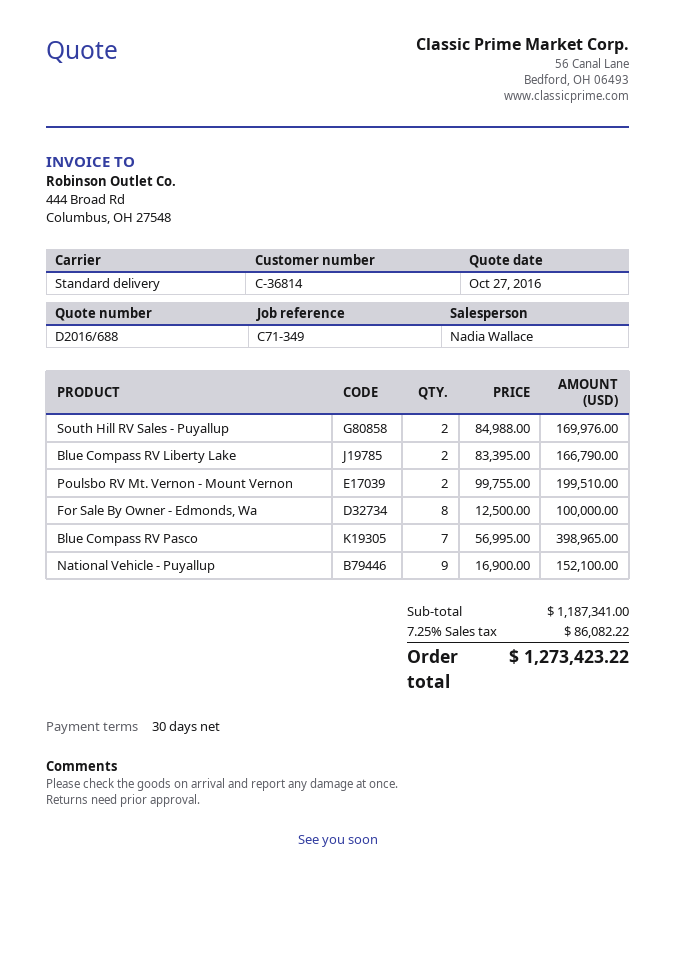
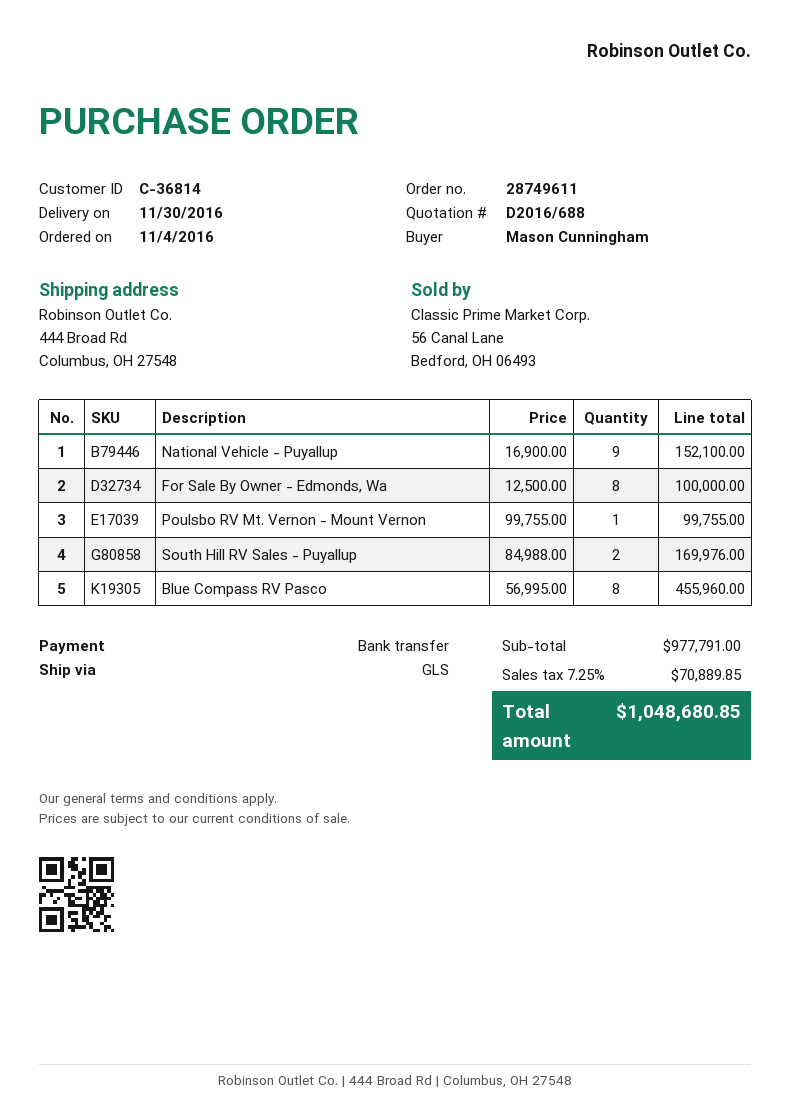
shipping method: standard -> GLS
Blue Compass RV Liberty Lake: 2 x 83395.00 = 166790.00 -> none
Poulsbo RV Mt. Vernon - Mount Vernon: 2 x 99755.00 = 199510.00 -> 1 x 99755.00 = 99755.00
Blue Compass RV Pasco: 7 x 56995.00 = 398965.00 -> 8 x 56995.00 = 455960.00
subtotal: 1187341.00 -> 977791.00
tax: 7.25% = 86082.22 -> 7.25% = 70889.85
total: 1273423.22 -> 1048680.85

